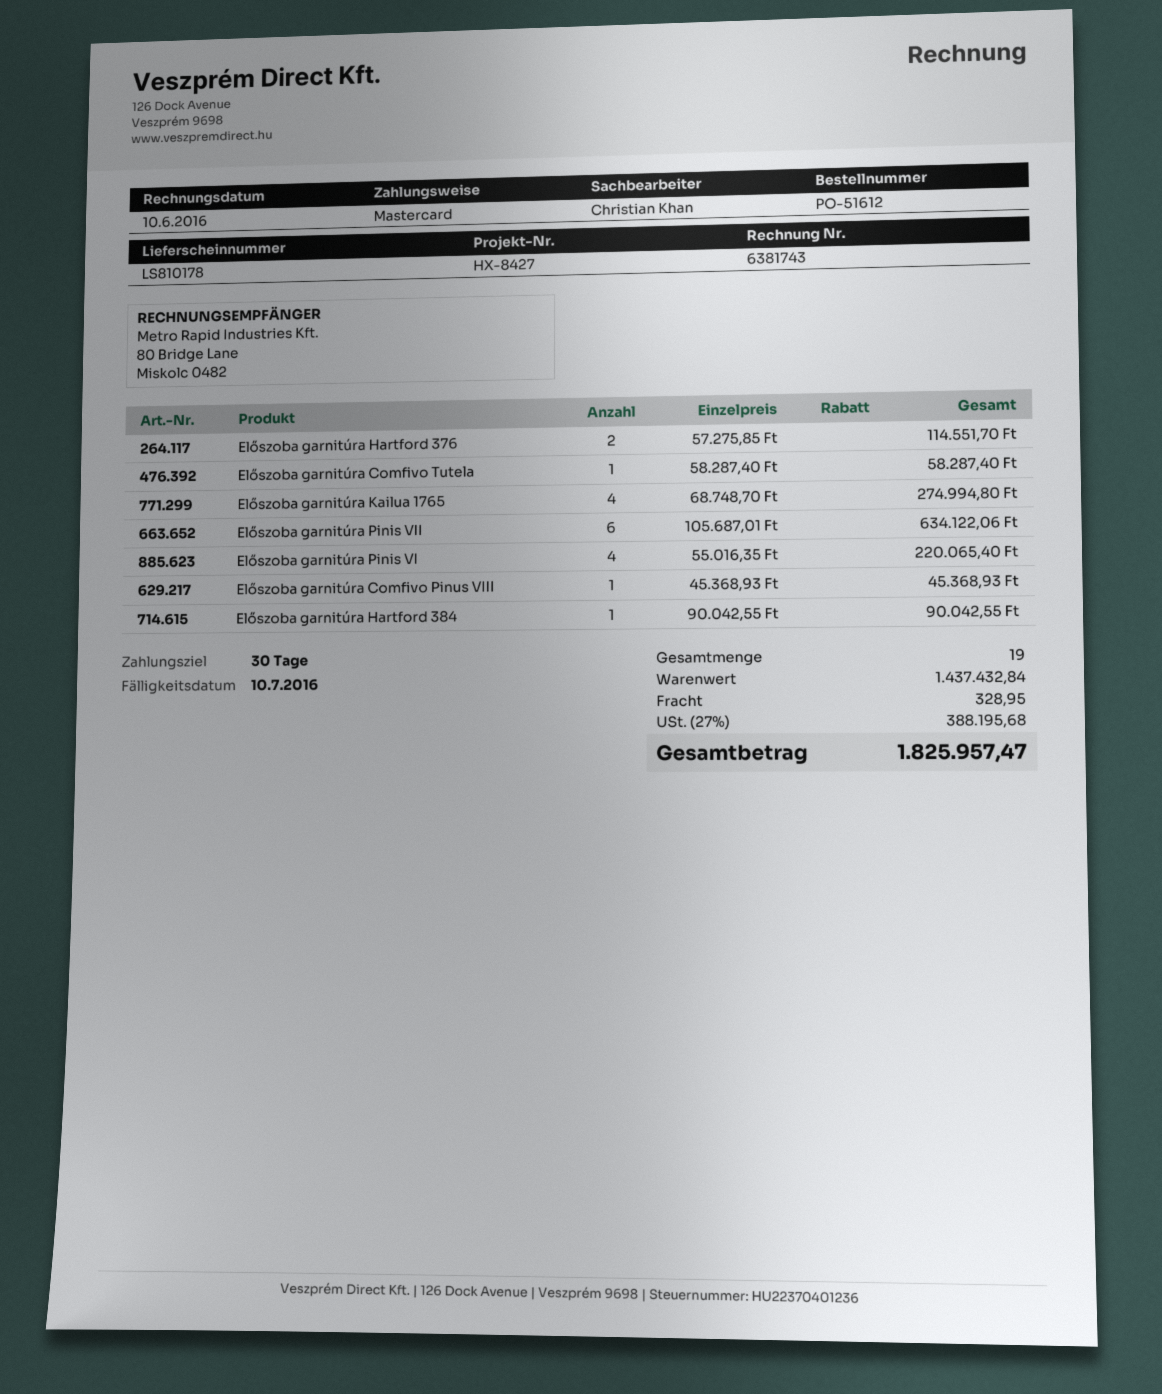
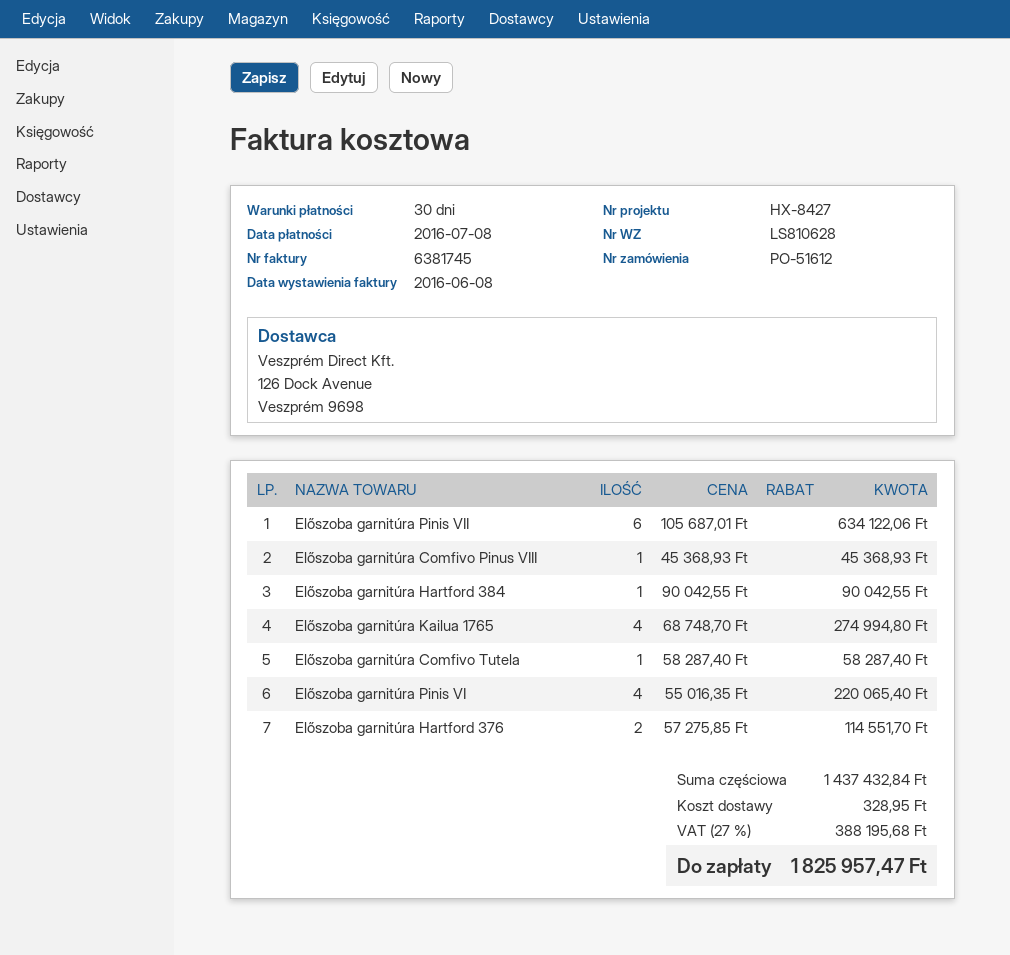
delivery note number: LS810178 -> LS810628
invoice number: 6381743 -> 6381745
invoice date: 2016-06-10 -> 2016-06-08
due date: 2016-07-10 -> 2016-07-08

